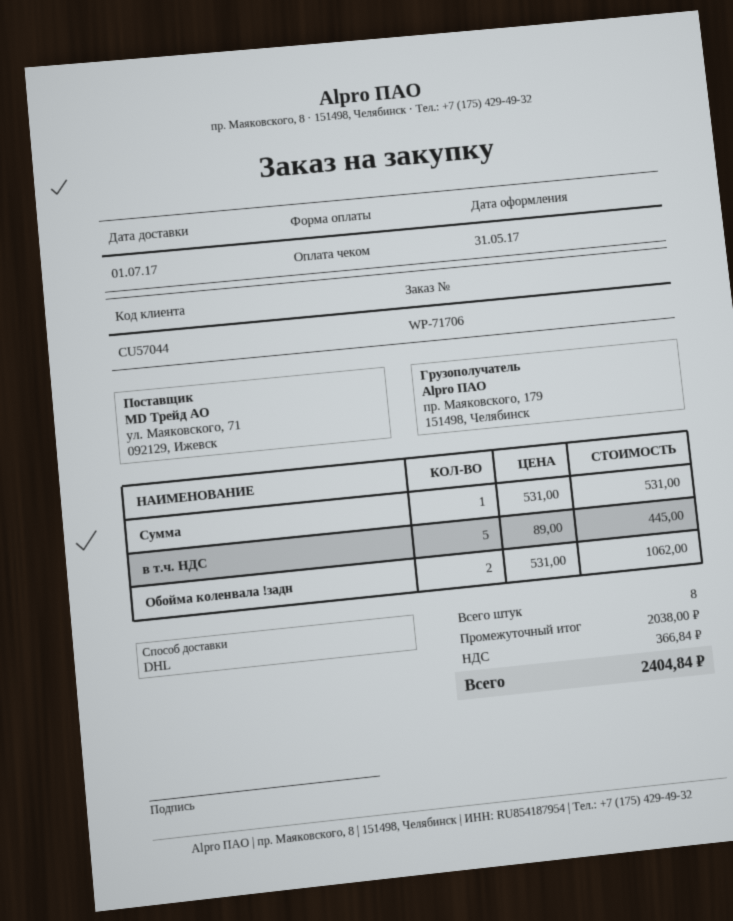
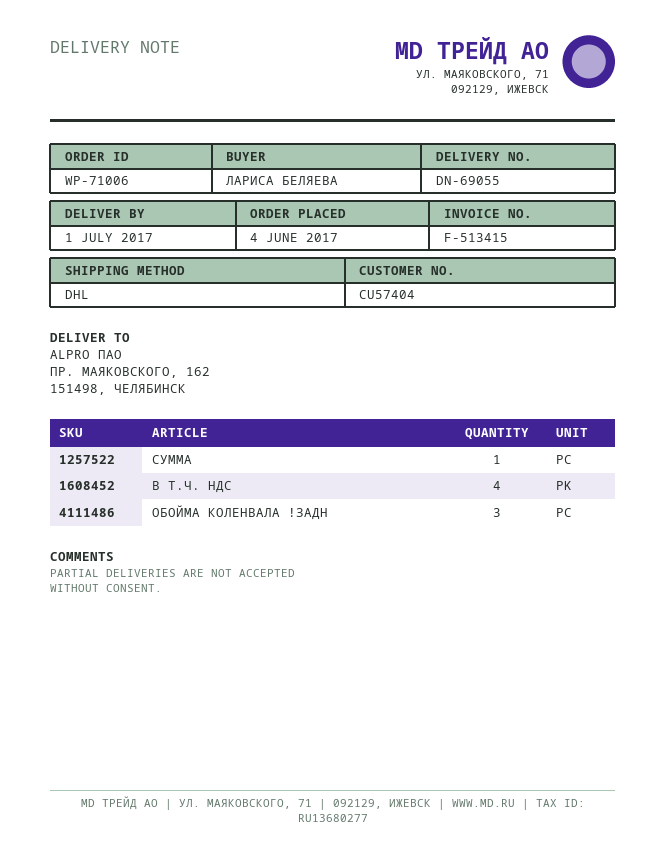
order number: WP-71706 -> WP-71006
order date: 2017-05-31 -> 2017-06-04
customer number: CU57044 -> CU57404
ship to: пр. Маяковского, 179, 151498, Челябинск -> ПР. МАЯКОВСКОГО, 162, 151498, ЧЕЛЯБИНСК
в т.ч. НДС: 5 -> 4
Обойма коленвала !задн: 2 -> 3

